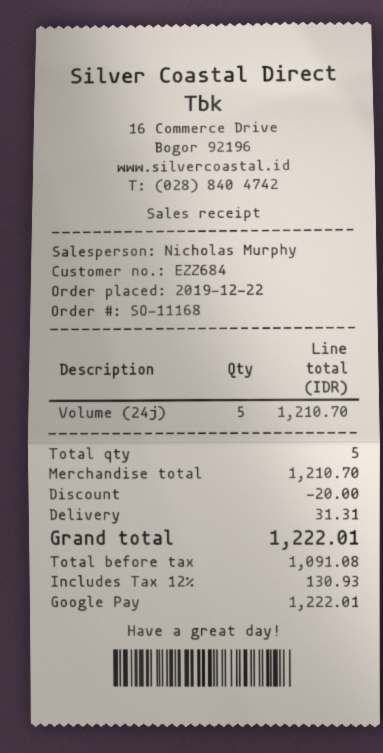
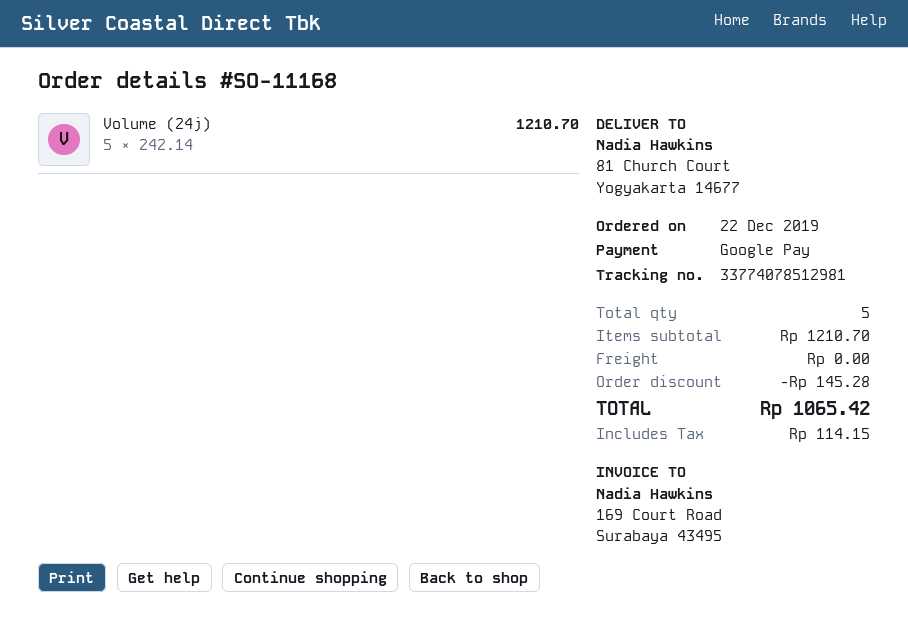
discount: 20.00 -> 145.28
shipping: 31.31 -> 0.00
tax: 130.93 -> 114.15
total: 1222.01 -> 1065.42

